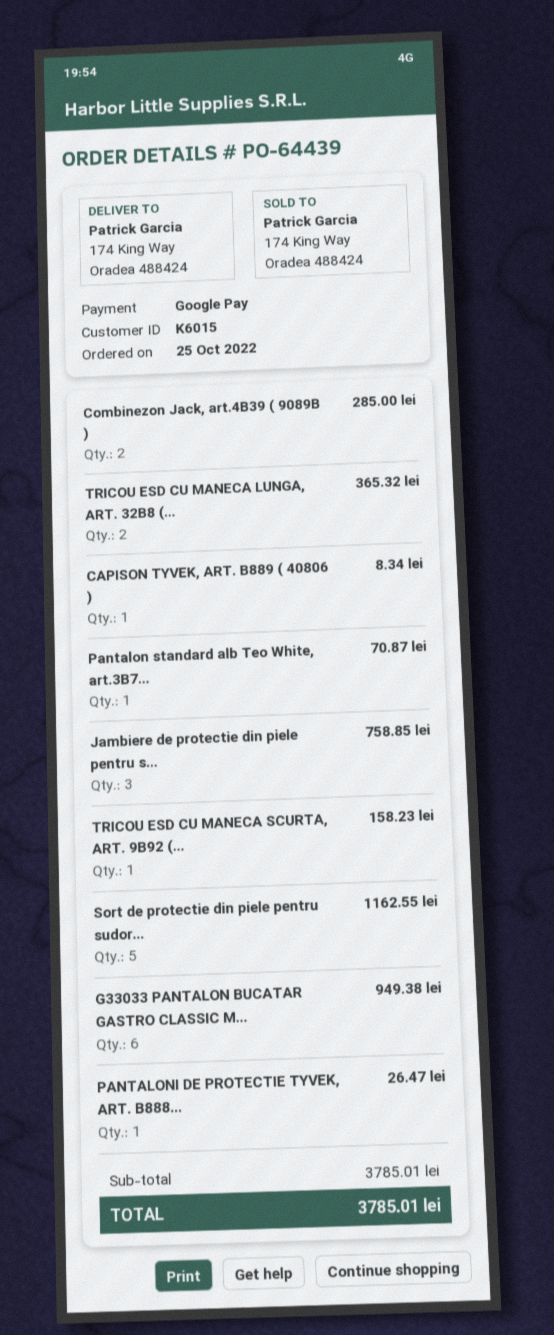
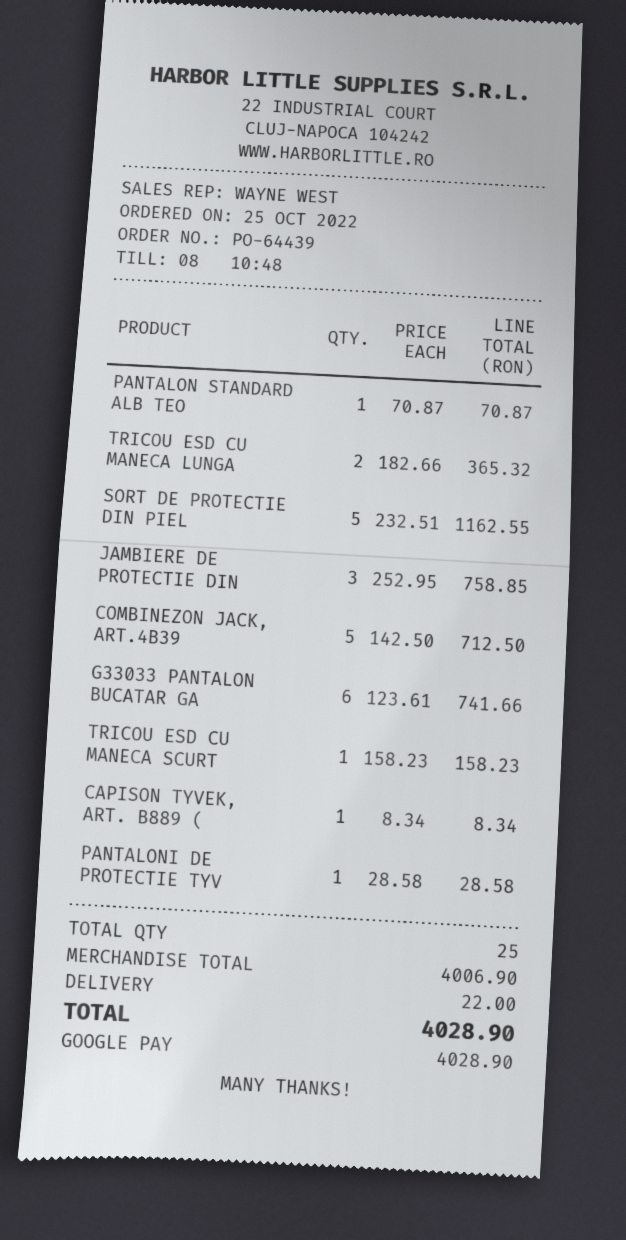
Combinezon Jack, art.4B39 ( 9089B ): 2 for 285.00 -> 5 for 712.50
G33033 PANTALON BUCATAR GASTRO CLASSIC M...: 6 for 949.38 -> 6 for 741.66
PANTALONI DE PROTECTIE TYVEK, ART. B888...: 1 for 26.47 -> 1 for 28.58
subtotal: 3785.01 -> 4006.90
shipping: none -> 22.00
total: 3785.01 -> 4028.90

